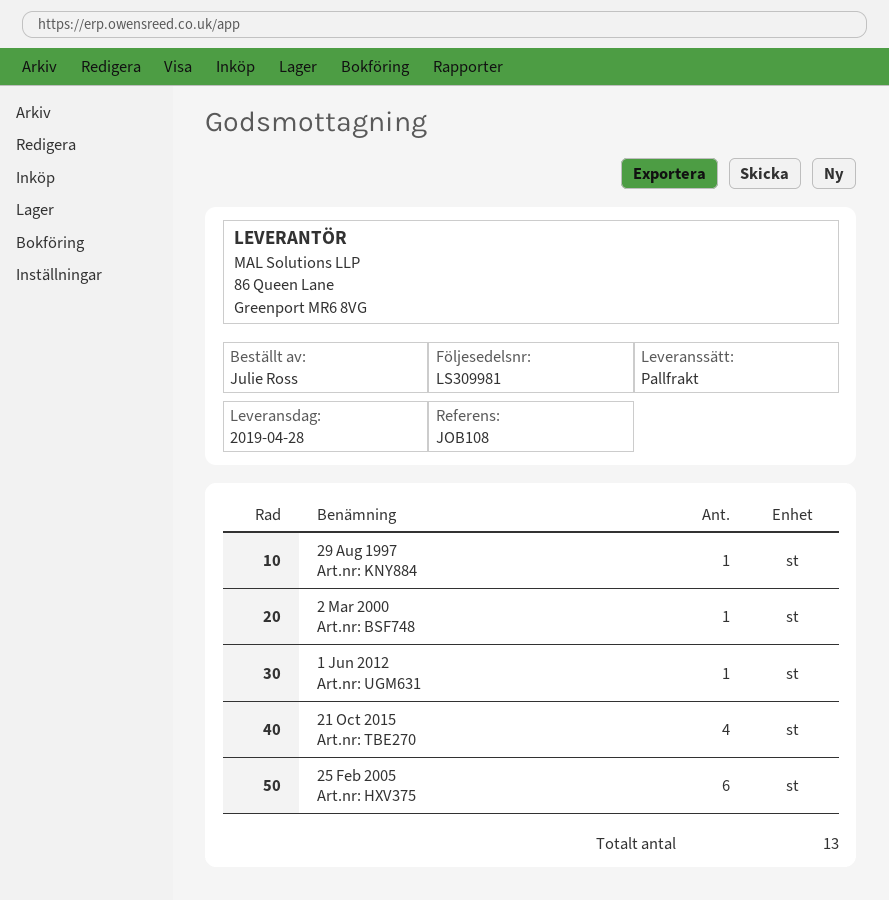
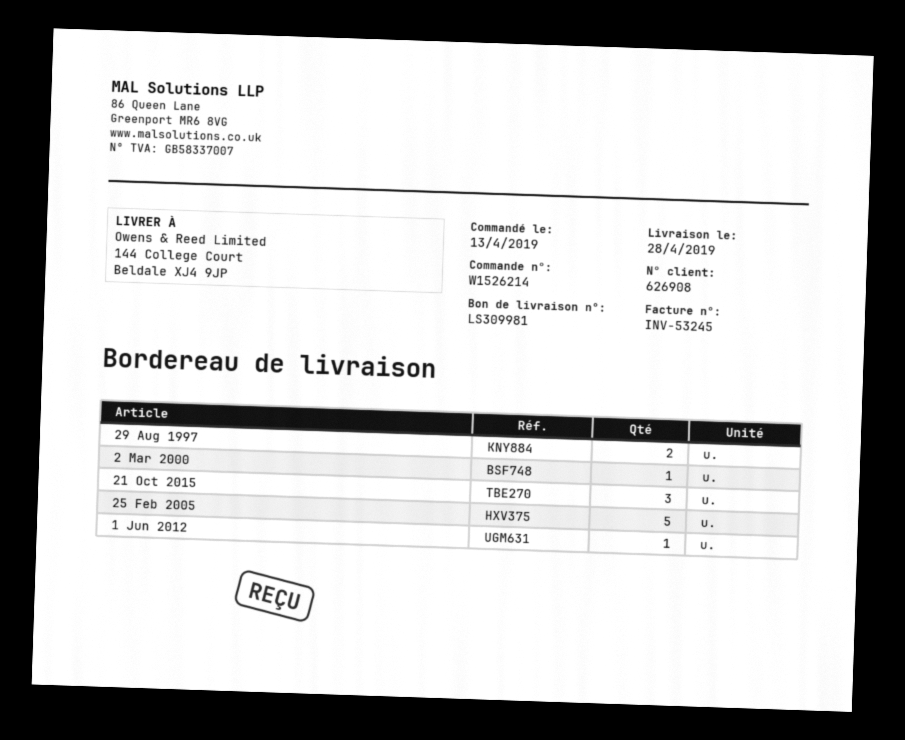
29 Aug 1997: 1 -> 2
21 Oct 2015: 4 -> 3
25 Feb 2005: 6 -> 5

